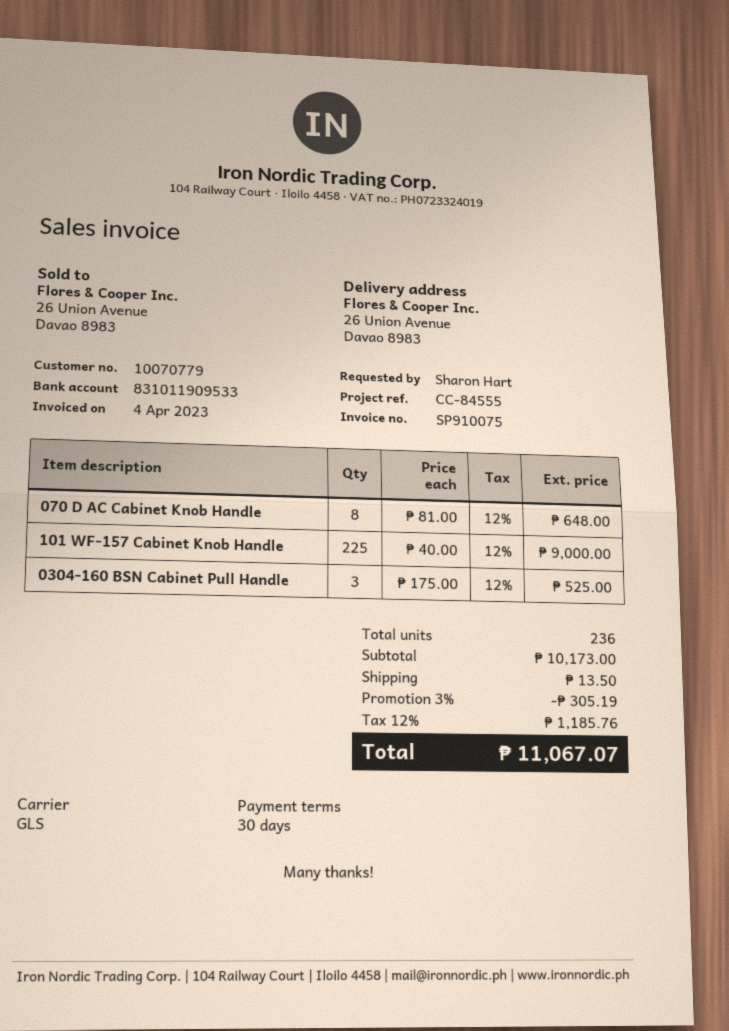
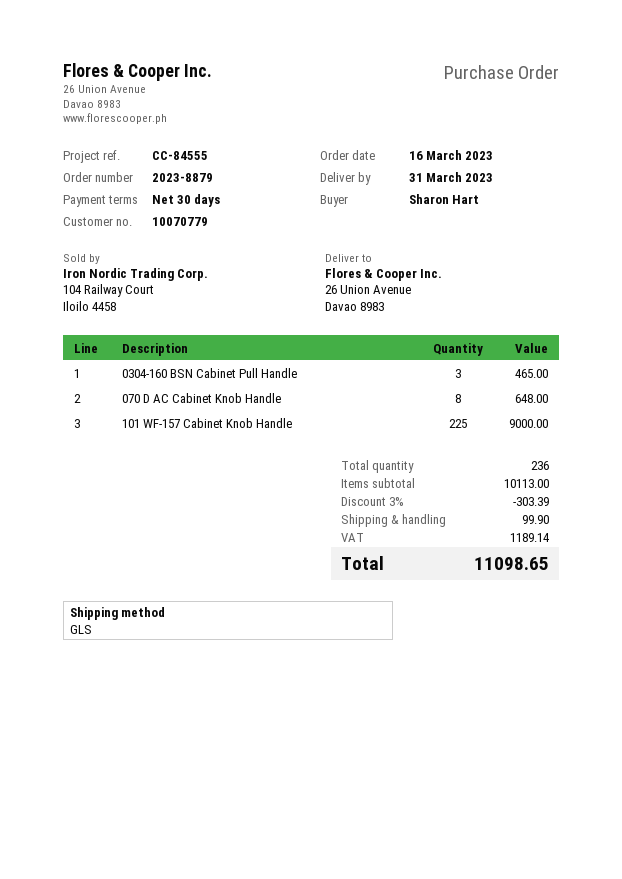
0304-160 BSN Cabinet Pull Handle: 3 for 525.00 -> 3 for 465.00
subtotal: 10173.00 -> 10113.00
discount: 3% = 305.19 -> 3% = 303.39
shipping: 13.50 -> 99.90
tax: 1185.76 -> 1189.14
total: 11067.07 -> 11098.65

